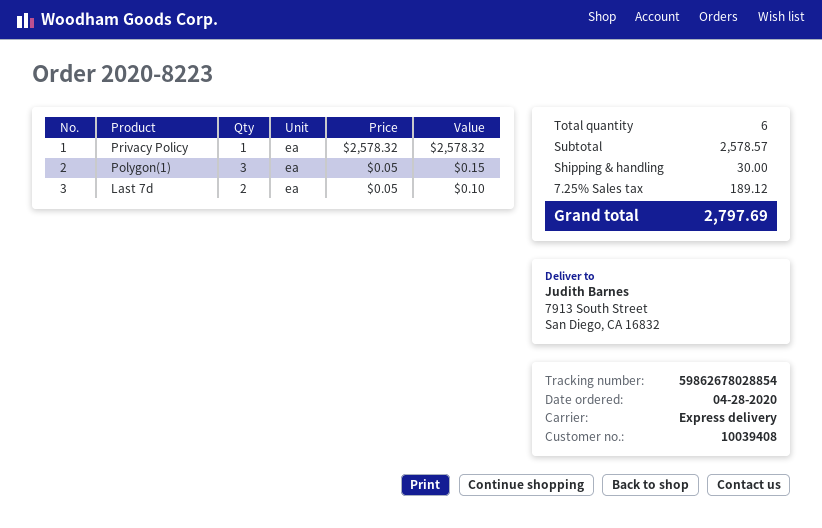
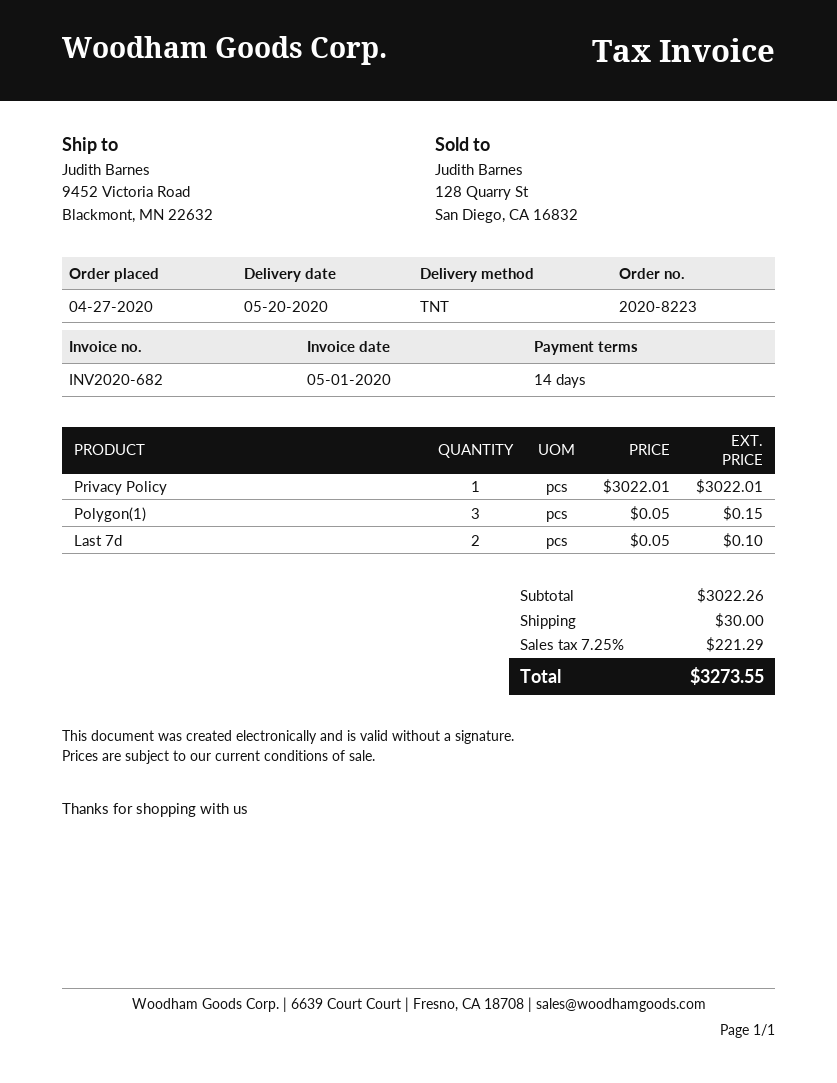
order date: 2020-04-28 -> 2020-04-27
shipping method: express -> TNT
ship to: 7913 South Street, San Diego, CA 16832 -> 9452 Victoria Road, Blackmont, MN 22632
Privacy Policy: 1 x 2578.32 = 2578.32 -> 1 x 3022.01 = 3022.01
subtotal: 2578.57 -> 3022.26
tax: 7.25% = 189.12 -> 7.25% = 221.29
total: 2797.69 -> 3273.55

